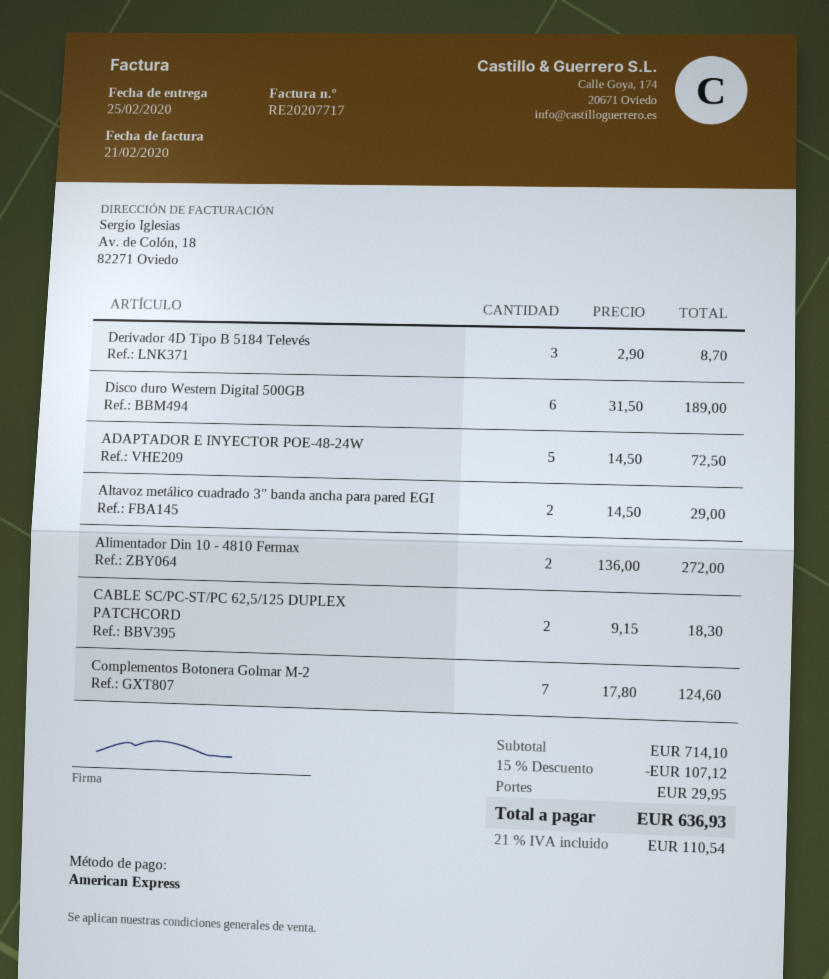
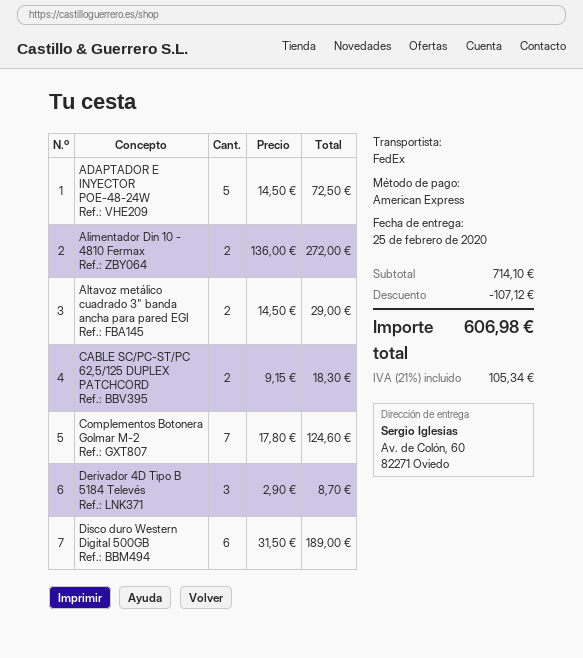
shipping: 29.95 -> none
tax: 21% = 110.54 -> 21% = 105.34
total: 636.93 -> 606.98

